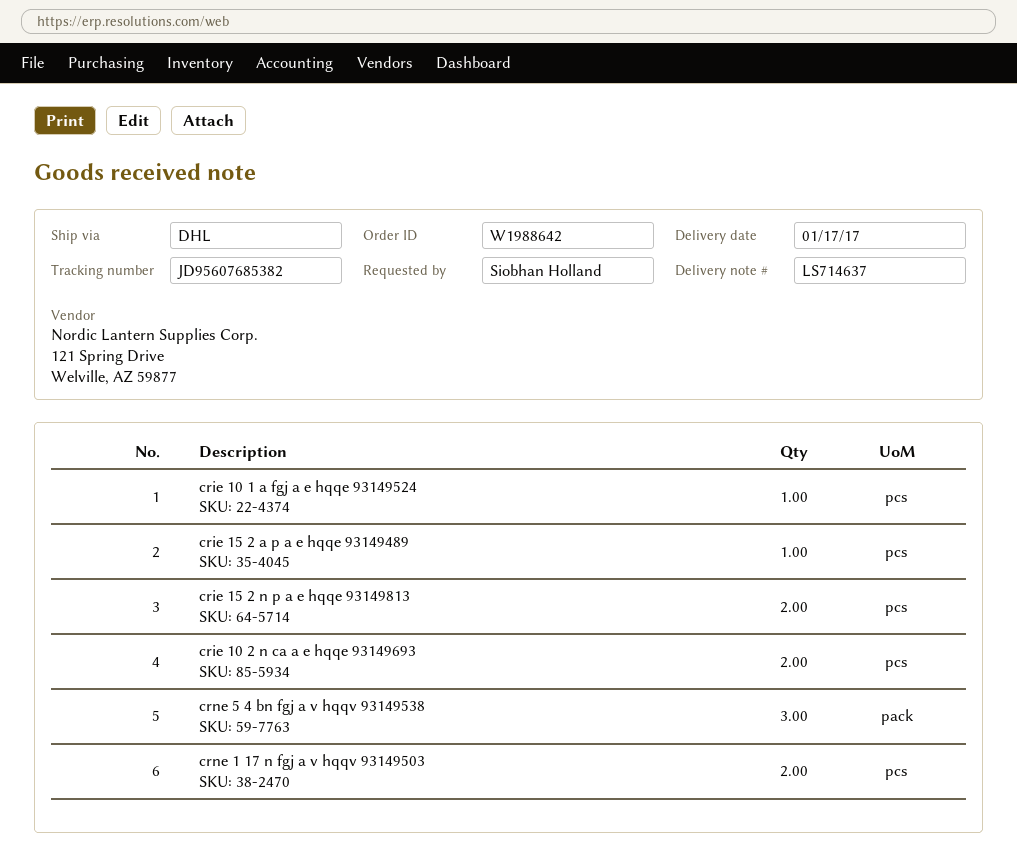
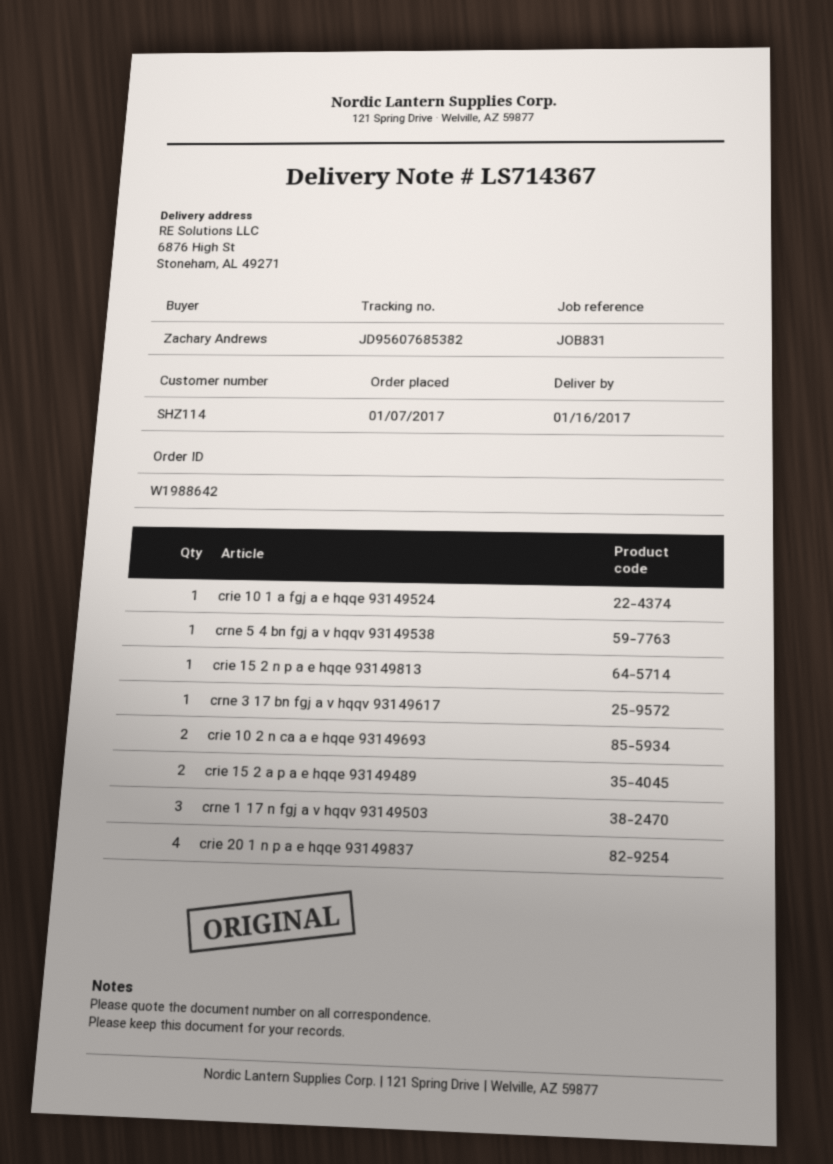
delivery note number: LS714637 -> LS714367
delivery date: 2017-01-17 -> 2017-01-16
ordered by: Siobhan Holland -> Zachary Andrews
crie 15 2 a p a e hqqe 93149489: 1 -> 2
crie 15 2 n p a e hqqe 93149813: 2 -> 1
crne 5 4 bn fgj a v hqqv 93149538: 3 -> 1
crne 1 17 n fgj a v hqqv 93149503: 2 -> 3
crne 3 17 bn fgj a v hqqv 93149617: none -> 1
crie 20 1 n p a e hqqe 93149837: none -> 4

